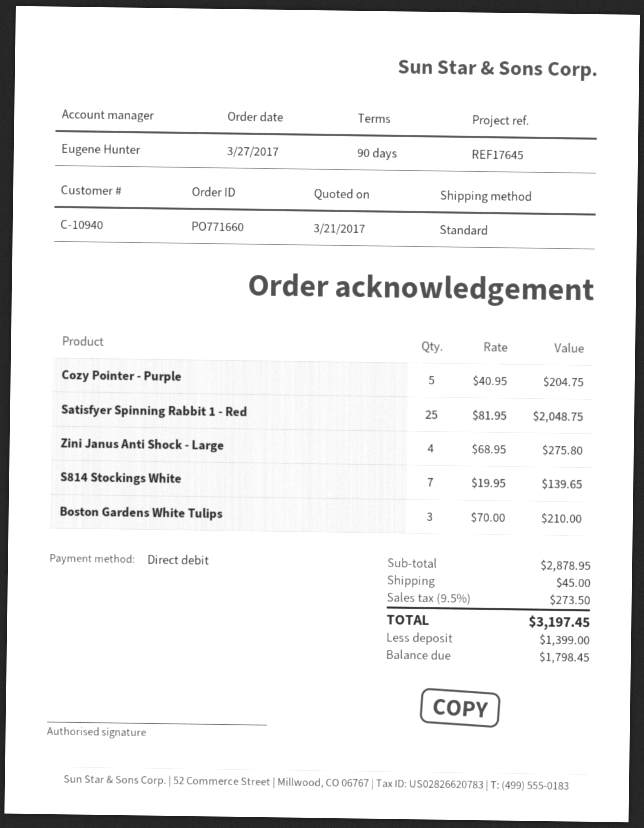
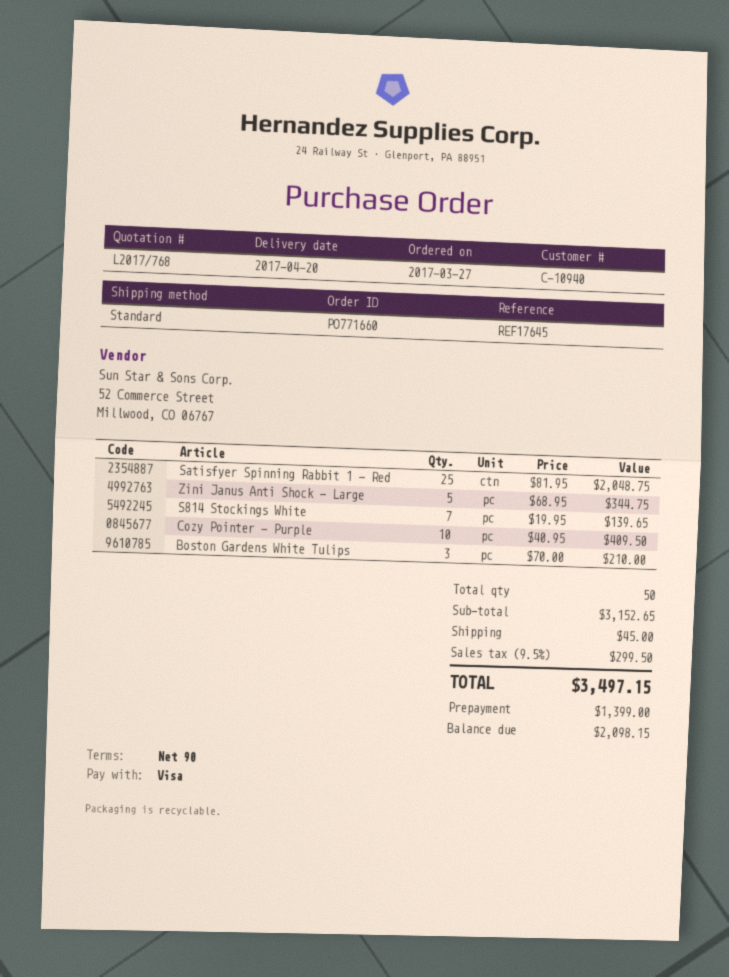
payment method: direct debit -> Visa
Cozy Pointer - Purple: 5 x 40.95 = 204.75 -> 10 x 40.95 = 409.50
Zini Janus Anti Shock - Large: 4 x 68.95 = 275.80 -> 5 x 68.95 = 344.75
subtotal: 2878.95 -> 3152.65
tax: 9.5% = 273.50 -> 9.5% = 299.50
total: 3197.45 -> 3497.15
balance: 1798.45 -> 2098.15

